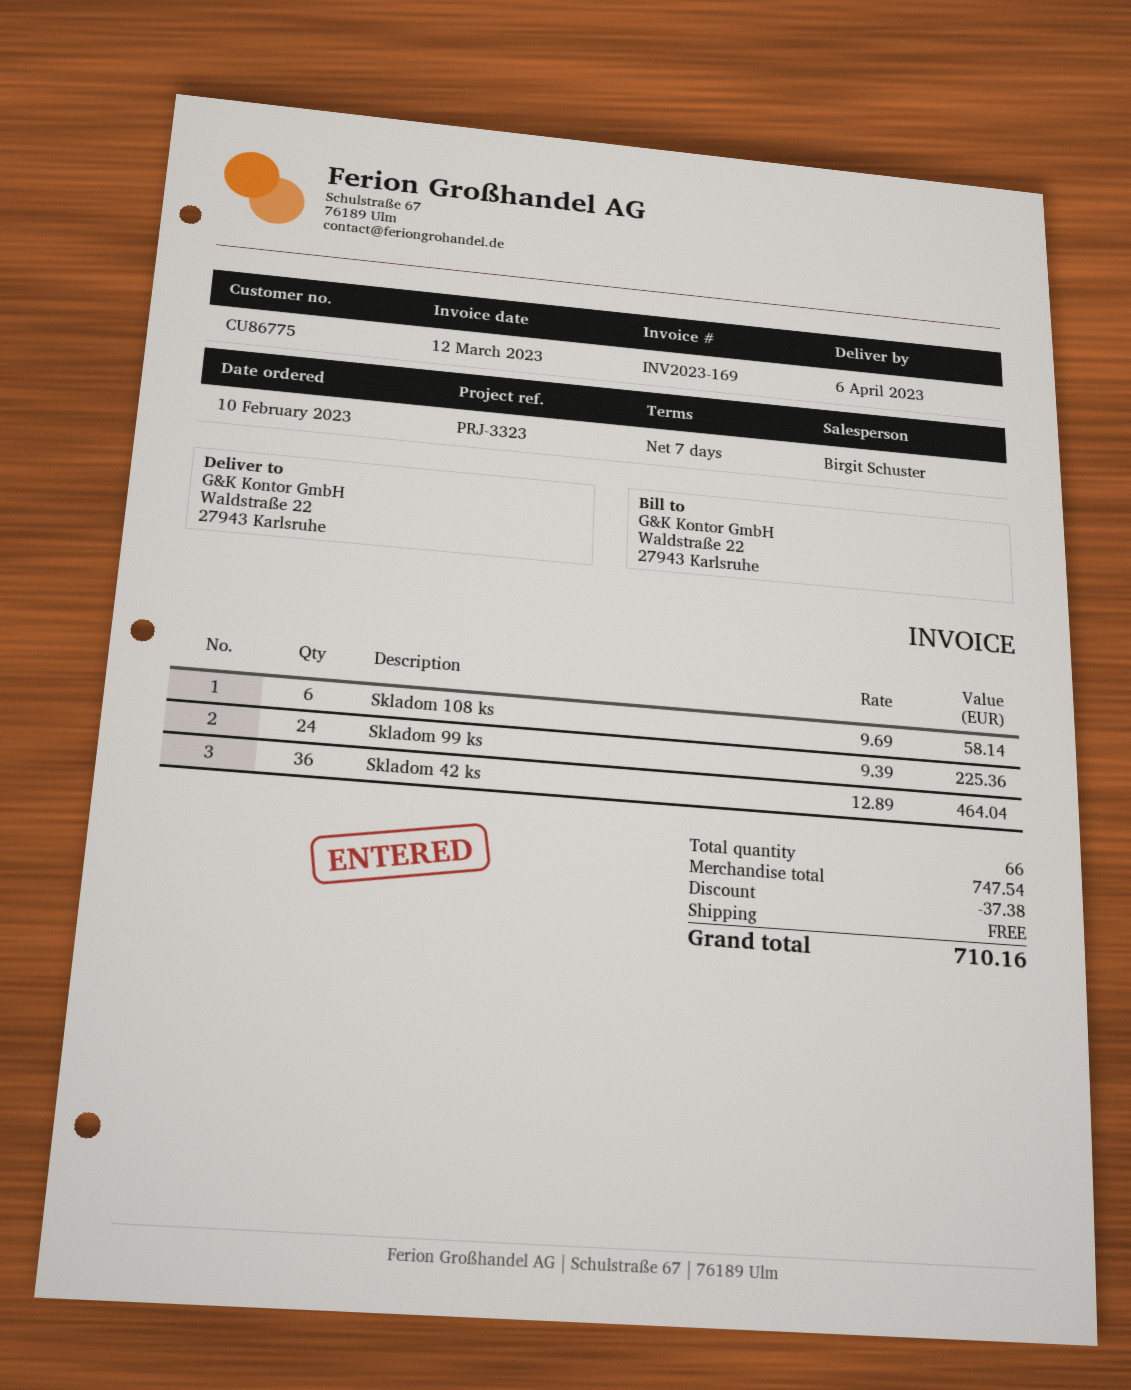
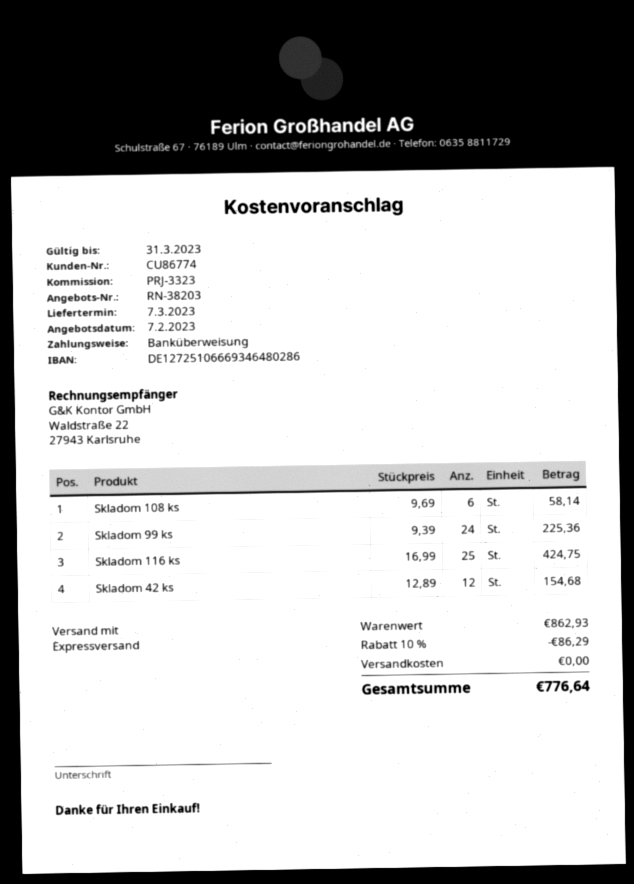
delivery date: 2023-04-06 -> 2023-03-07
customer number: CU86775 -> CU86774
Skladom 42 ks: 36 x 12.89 = 464.04 -> 12 x 12.89 = 154.68
Skladom 116 ks: none -> 25 x 16.99 = 424.75
subtotal: 747.54 -> 862.93
discount: 37.38 -> 86.29
total: 710.16 -> 776.64

